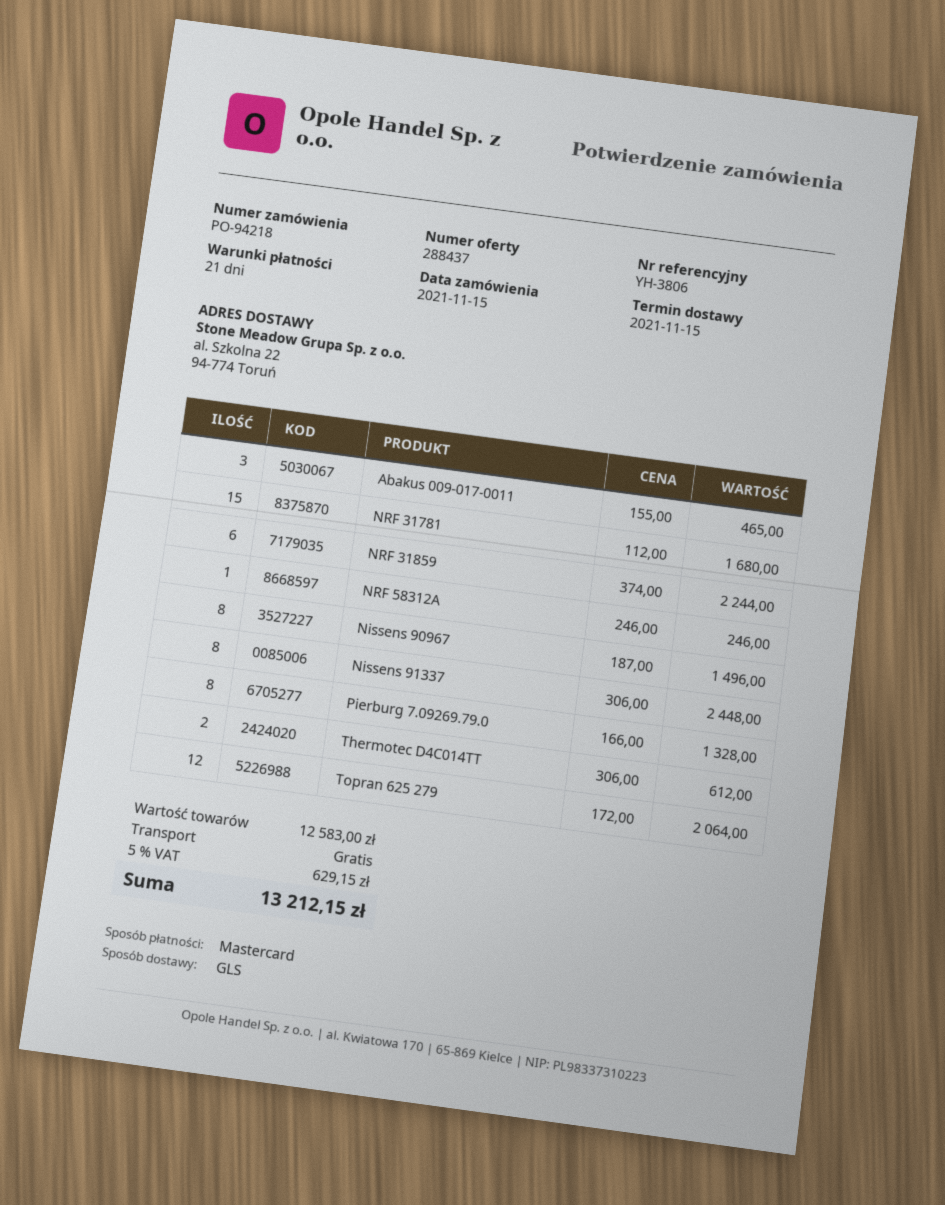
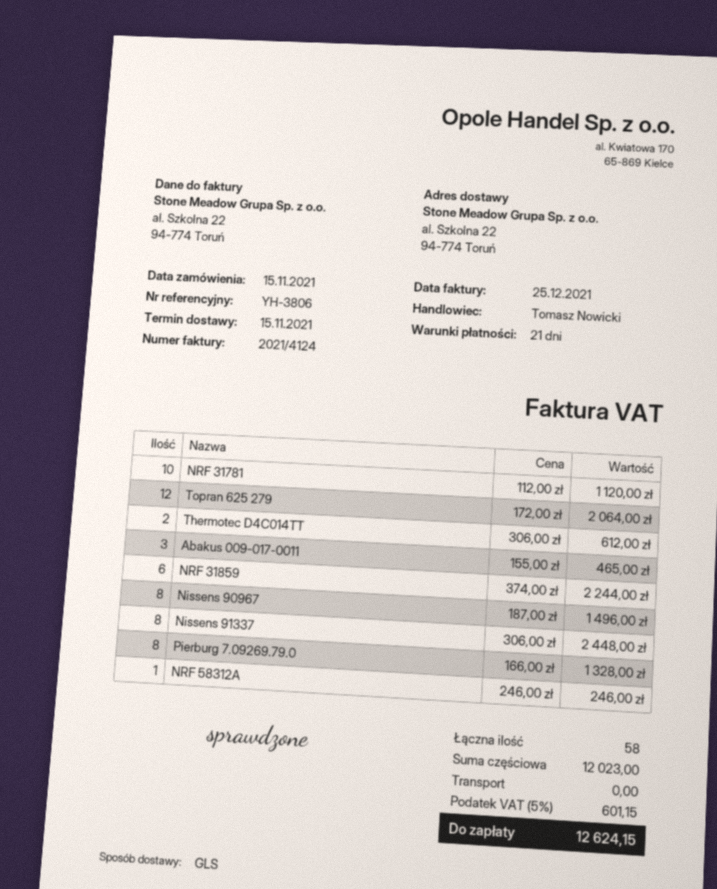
NRF 31781: 15 x 112.00 = 1680.00 -> 10 x 112.00 = 1120.00
subtotal: 12583.00 -> 12023.00
tax: 5% = 629.15 -> 5% = 601.15
total: 13212.15 -> 12624.15

